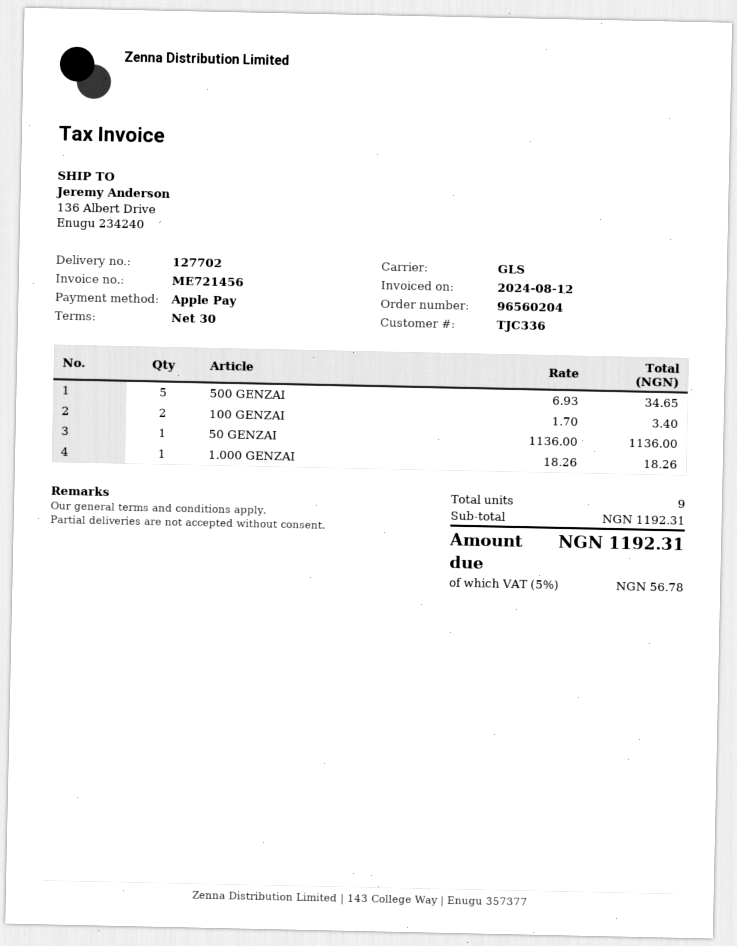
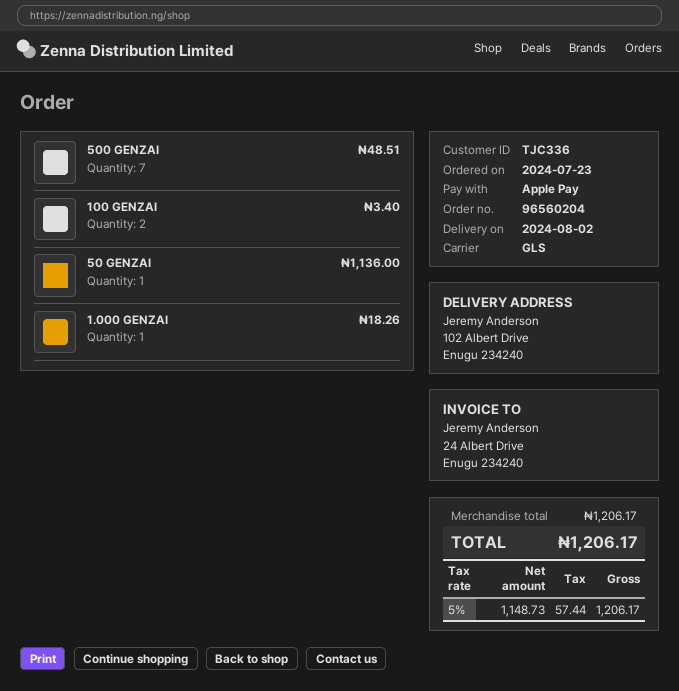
ship to: 136 Albert Drive, Enugu 234240 -> 102 Albert Drive, Enugu 234240
500 GENZAI: 5 for 34.65 -> 7 for 48.51
subtotal: 1192.31 -> 1206.17
tax: 5% = 56.78 -> 5% = 57.44
total: 1192.31 -> 1206.17

